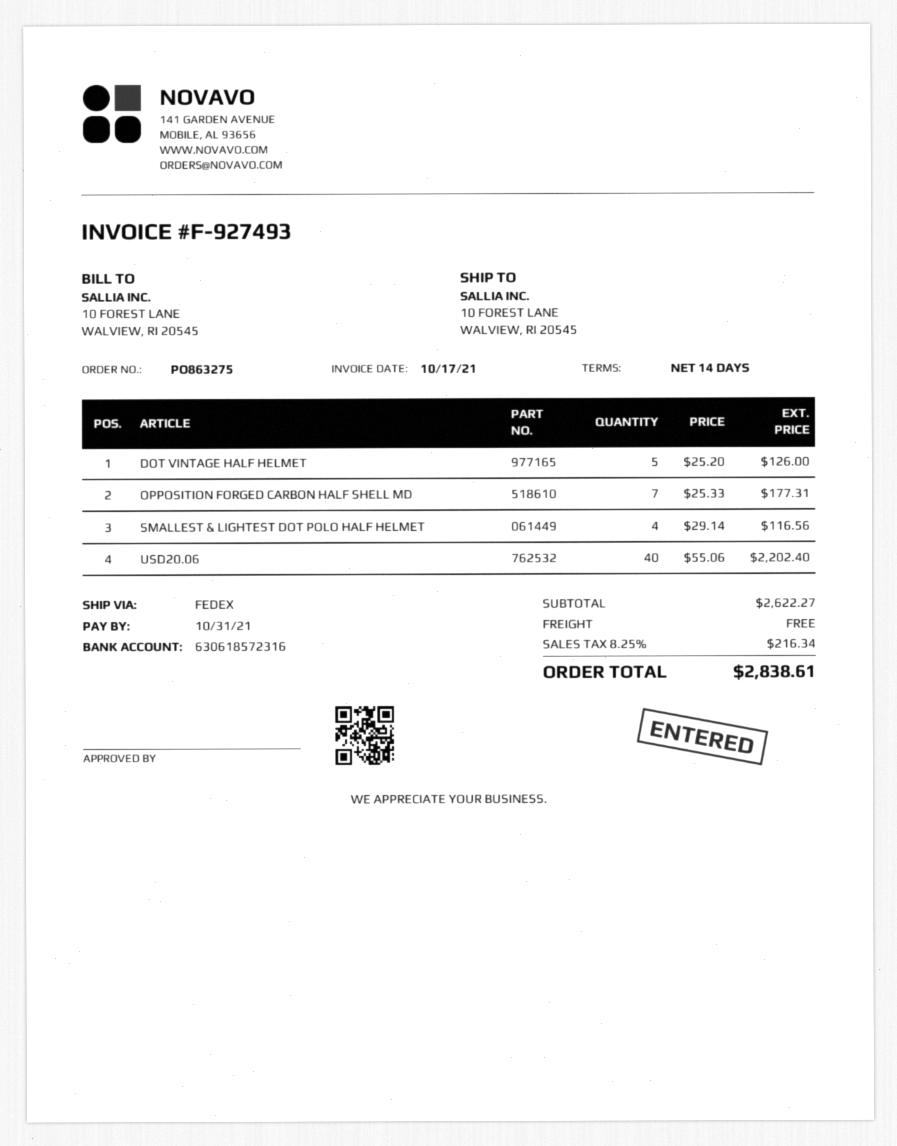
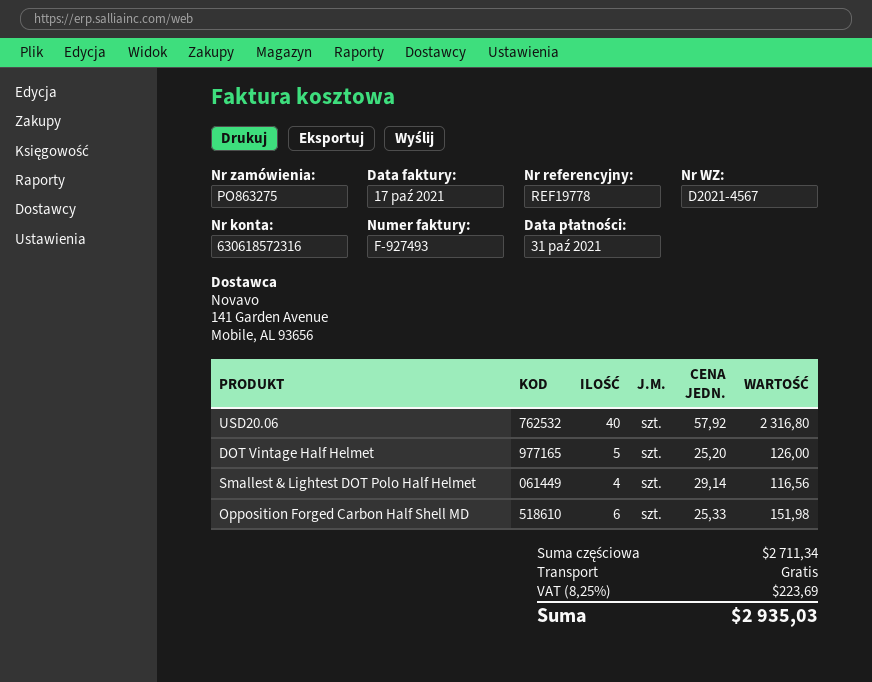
OPPOSITION FORGED CARBON HALF SHELL MD: 7 x 25.33 = 177.31 -> 6 x 25.33 = 151.98
USD20.06: 40 x 55.06 = 2202.40 -> 40 x 57.92 = 2316.80
subtotal: 2622.27 -> 2711.34
tax: 8.25% = 216.34 -> 8.25% = 223.69
total: 2838.61 -> 2935.03

